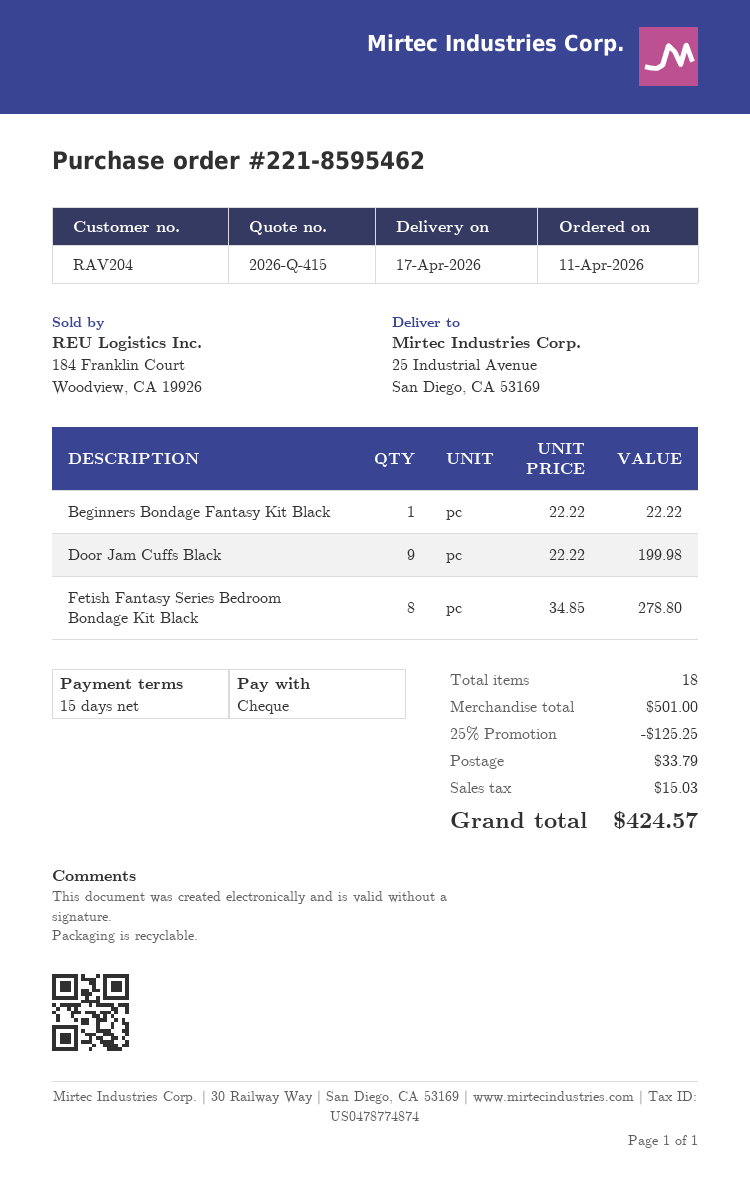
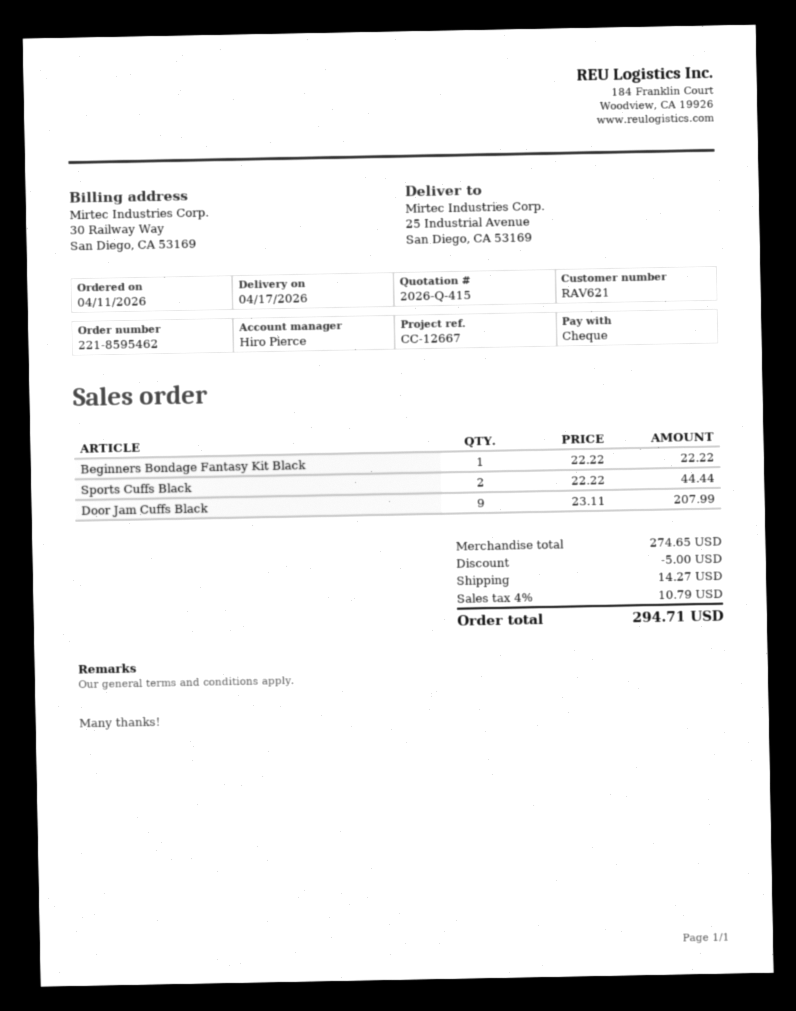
customer number: RAV204 -> RAV621
Door Jam Cuffs Black: 9 x 22.22 = 199.98 -> 9 x 23.11 = 207.99
Fetish Fantasy Series Bedroom Bondage Kit Black: 8 x 34.85 = 278.80 -> none
Sports Cuffs Black: none -> 2 x 22.22 = 44.44
subtotal: 501.00 -> 274.65
discount: 125.25 -> 5.00
shipping: 33.79 -> 14.27
tax: 15.03 -> 10.79
total: 424.57 -> 294.71

